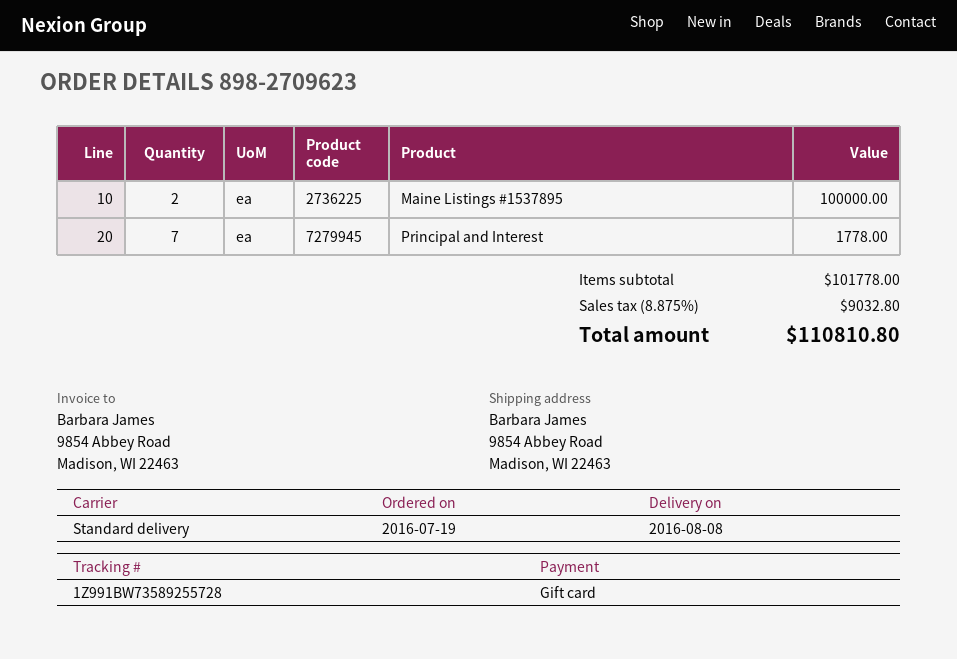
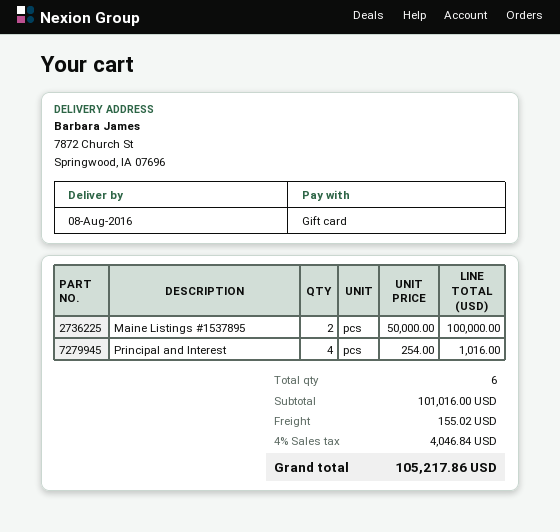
ship to: 9854 Abbey Road, Madison, WI 22463 -> 7872 Church St, Springwood, IA 07696
Principal and Interest: 7 for 1778.00 -> 4 for 1016.00
subtotal: 101778.00 -> 101016.00
shipping: none -> 155.02
tax: 8.875% = 9032.80 -> 4% = 4046.84
total: 110810.80 -> 105217.86

